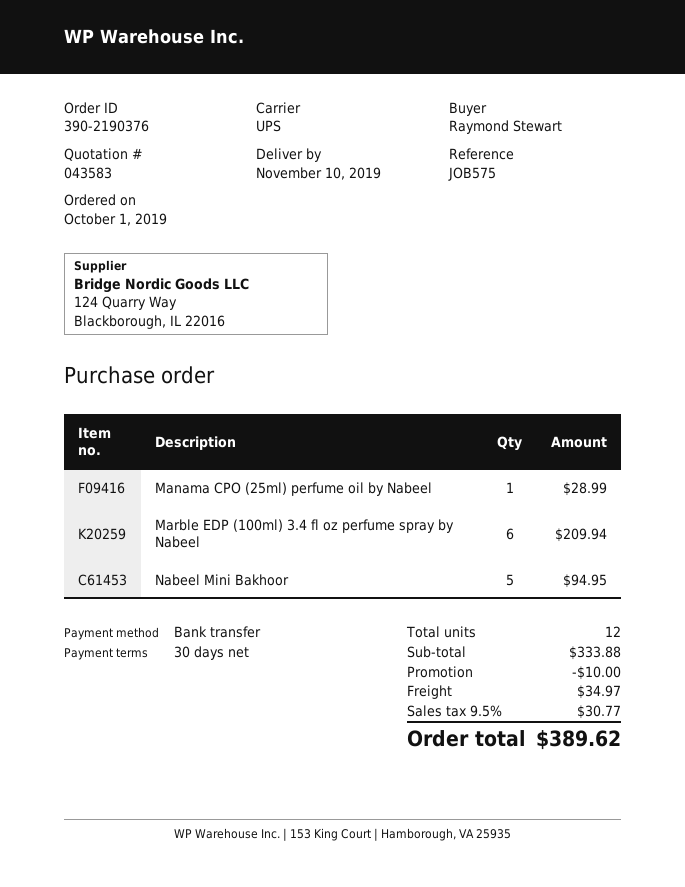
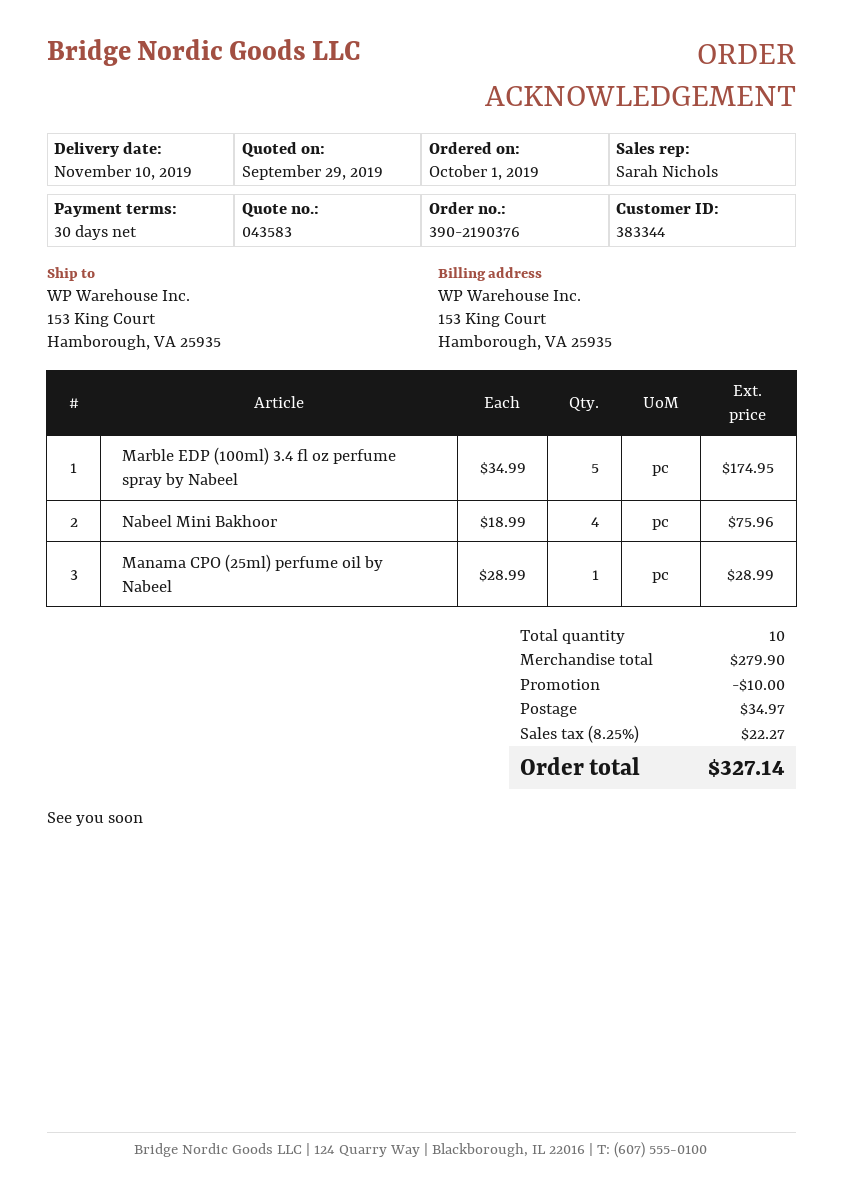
Marble EDP (100ml) 3.4 fl oz perfume spray by Nabeel: 6 for 209.94 -> 5 for 174.95
Nabeel Mini Bakhoor: 5 for 94.95 -> 4 for 75.96
total quantity: 12 -> 10
subtotal: 333.88 -> 279.90
tax: 9.5% = 30.77 -> 8.25% = 22.27
total: 389.62 -> 327.14

